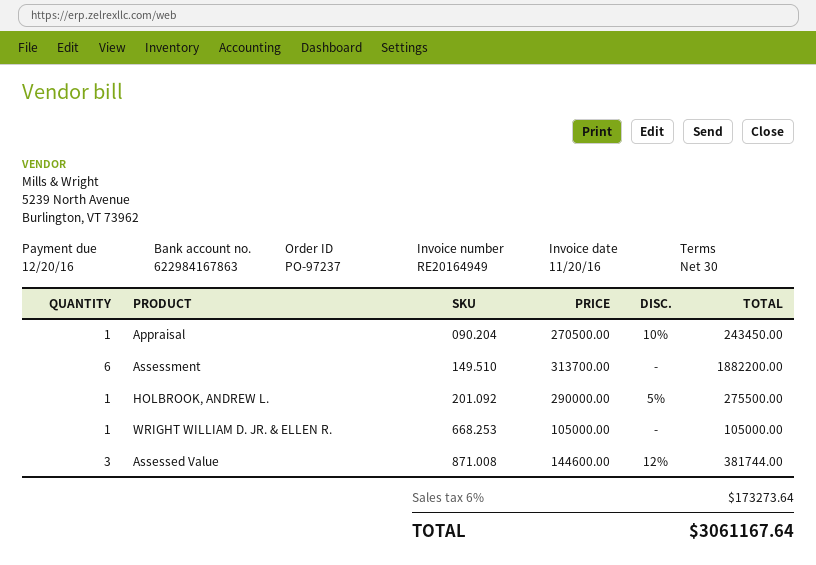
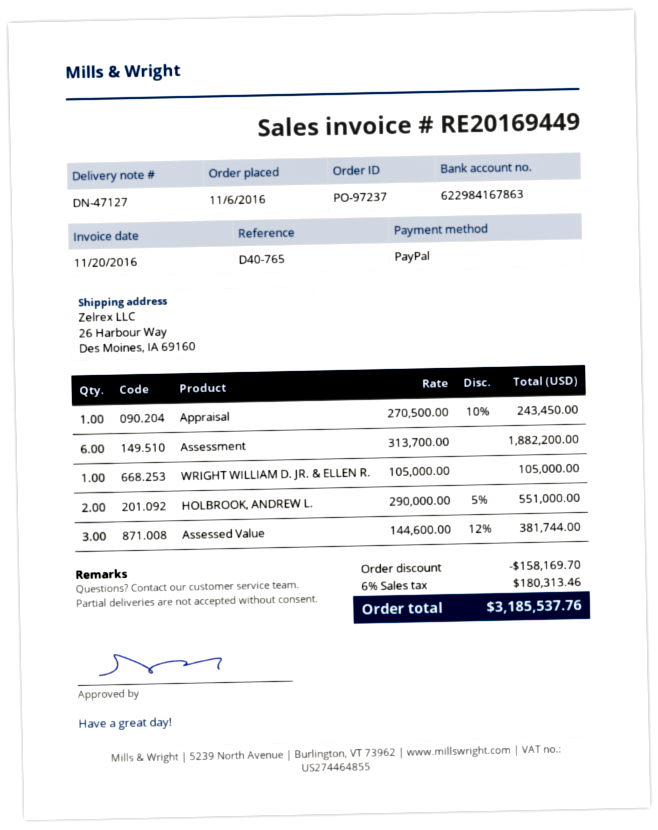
invoice number: RE20164949 -> RE20169449
HOLBROOK, ANDREW L.: 1 x 290000.00 - 5% = 275500.00 -> 2 x 290000.00 - 5% = 551000.00
discount: none -> 158169.70
tax: 6% = 173273.64 -> 6% = 180313.46
total: 3061167.64 -> 3185537.76

